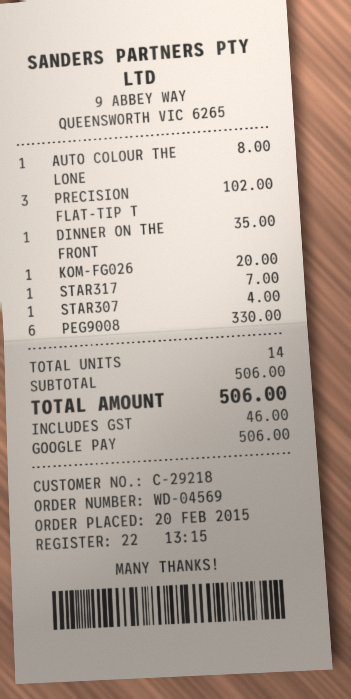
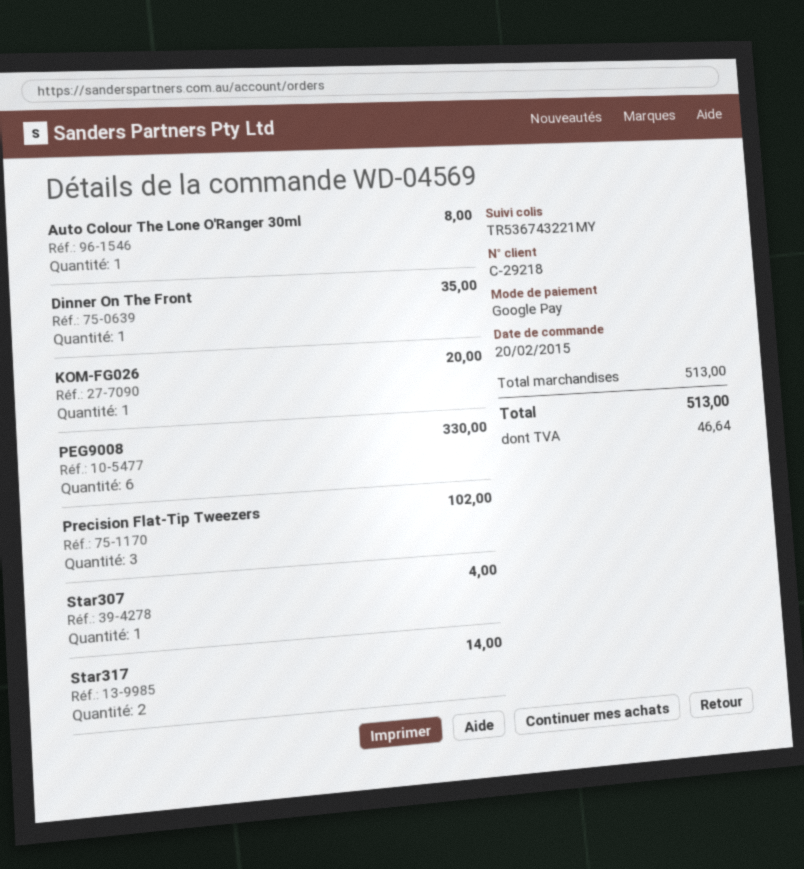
STAR317: 1 for 7.00 -> 2 for 14.00
subtotal: 506.00 -> 513.00
tax: 46.00 -> 46.64
total: 506.00 -> 513.00

